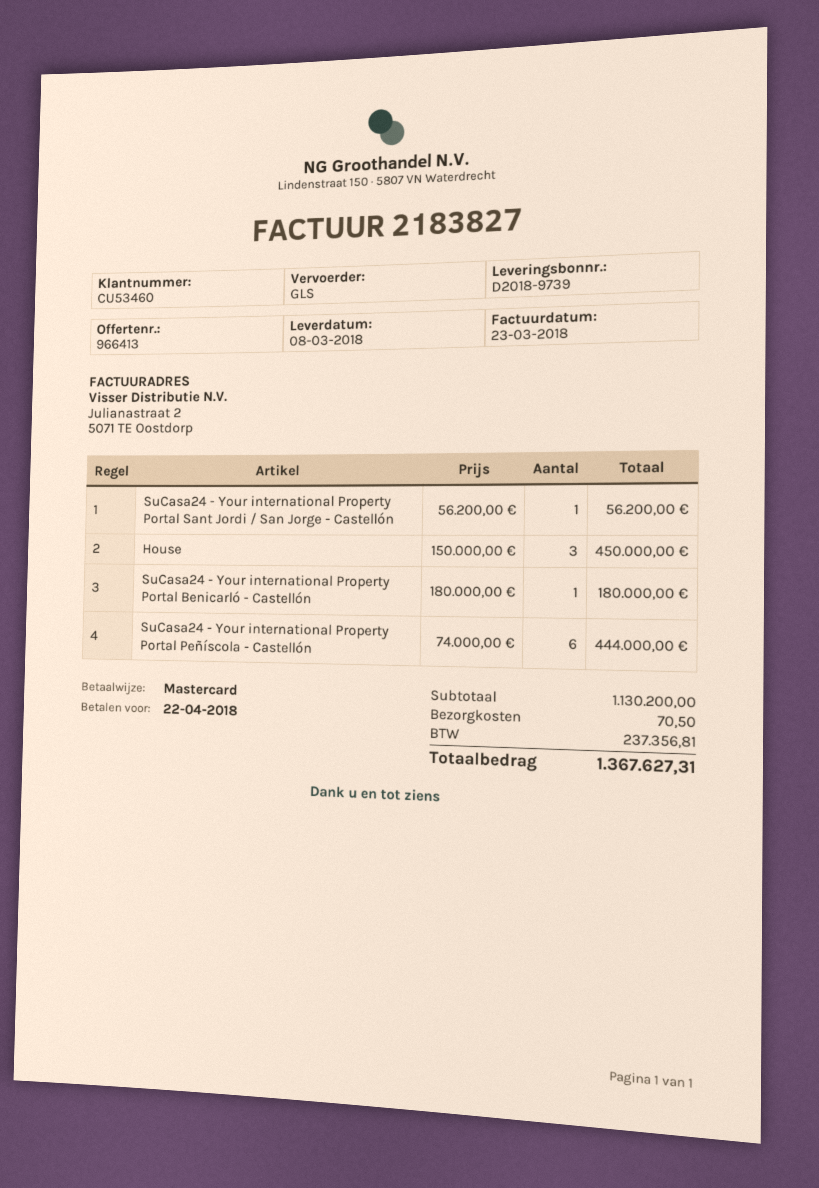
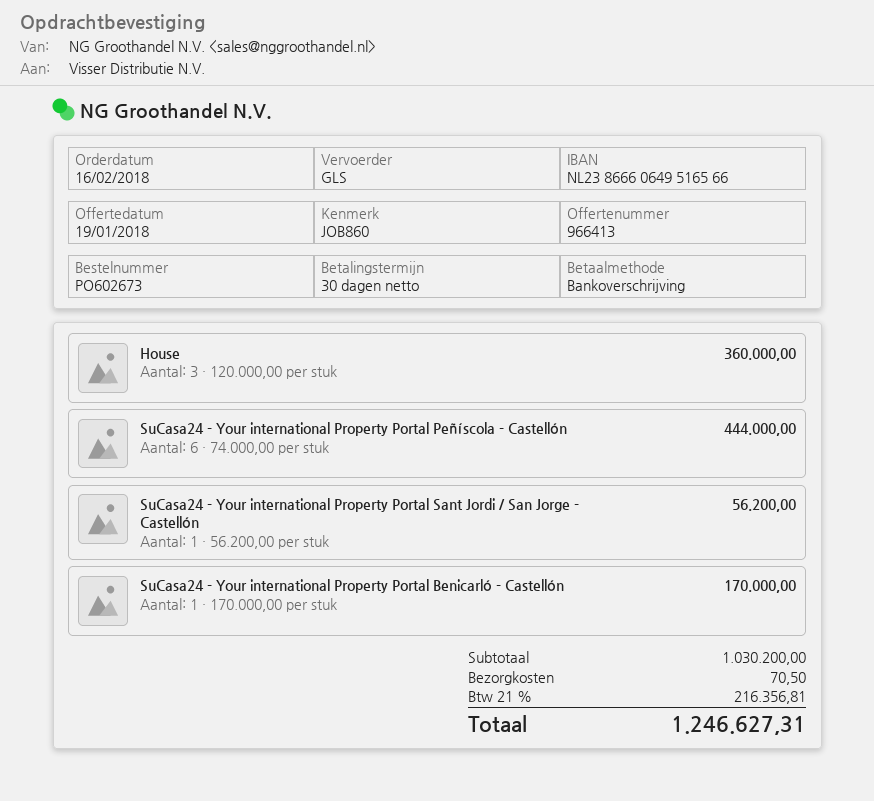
payment method: Mastercard -> bank transfer
House: 3 x 150000.00 = 450000.00 -> 3 x 120000.00 = 360000.00
SuCasa24 - Your international Property Portal Benicarló - Castellón: 1 x 180000.00 = 180000.00 -> 1 x 170000.00 = 170000.00
subtotal: 1130200.00 -> 1030200.00
tax: 237356.81 -> 216356.81
total: 1367627.31 -> 1246627.31

